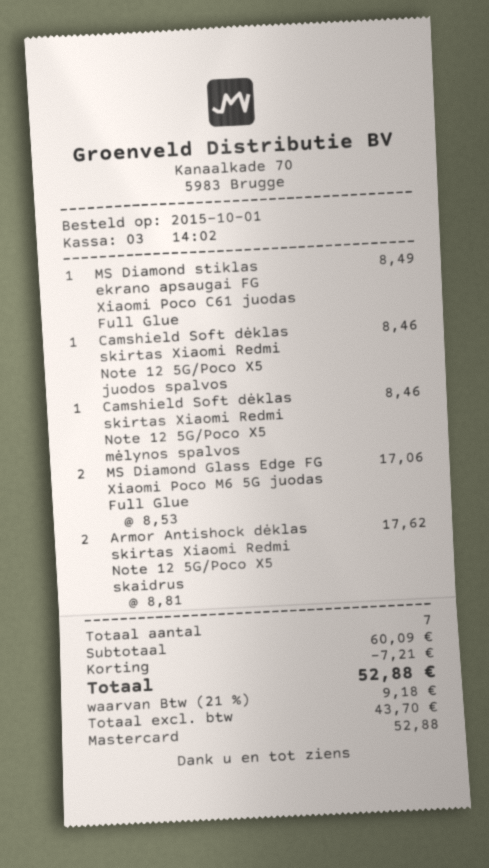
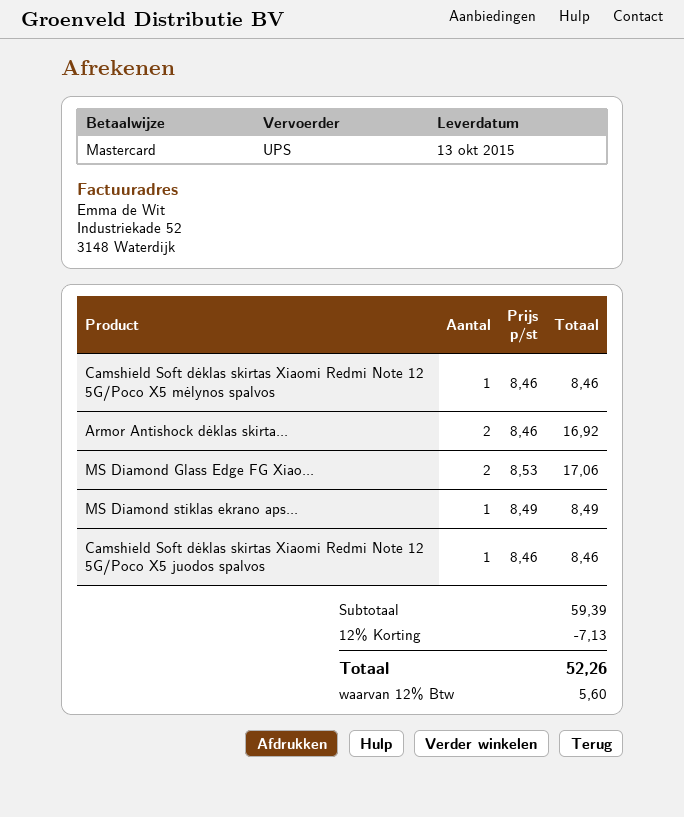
Armor Antishock dėklas skirtas Xiaomi Redmi Note 12 5G/Poco X5 skaidrus: 2 x 8.81 = 17.62 -> 2 x 8.46 = 16.92
subtotal: 60.09 -> 59.39
discount: 7.21 -> 7.13
tax: 21% = 9.18 -> 12% = 5.60
total: 52.88 -> 52.26

